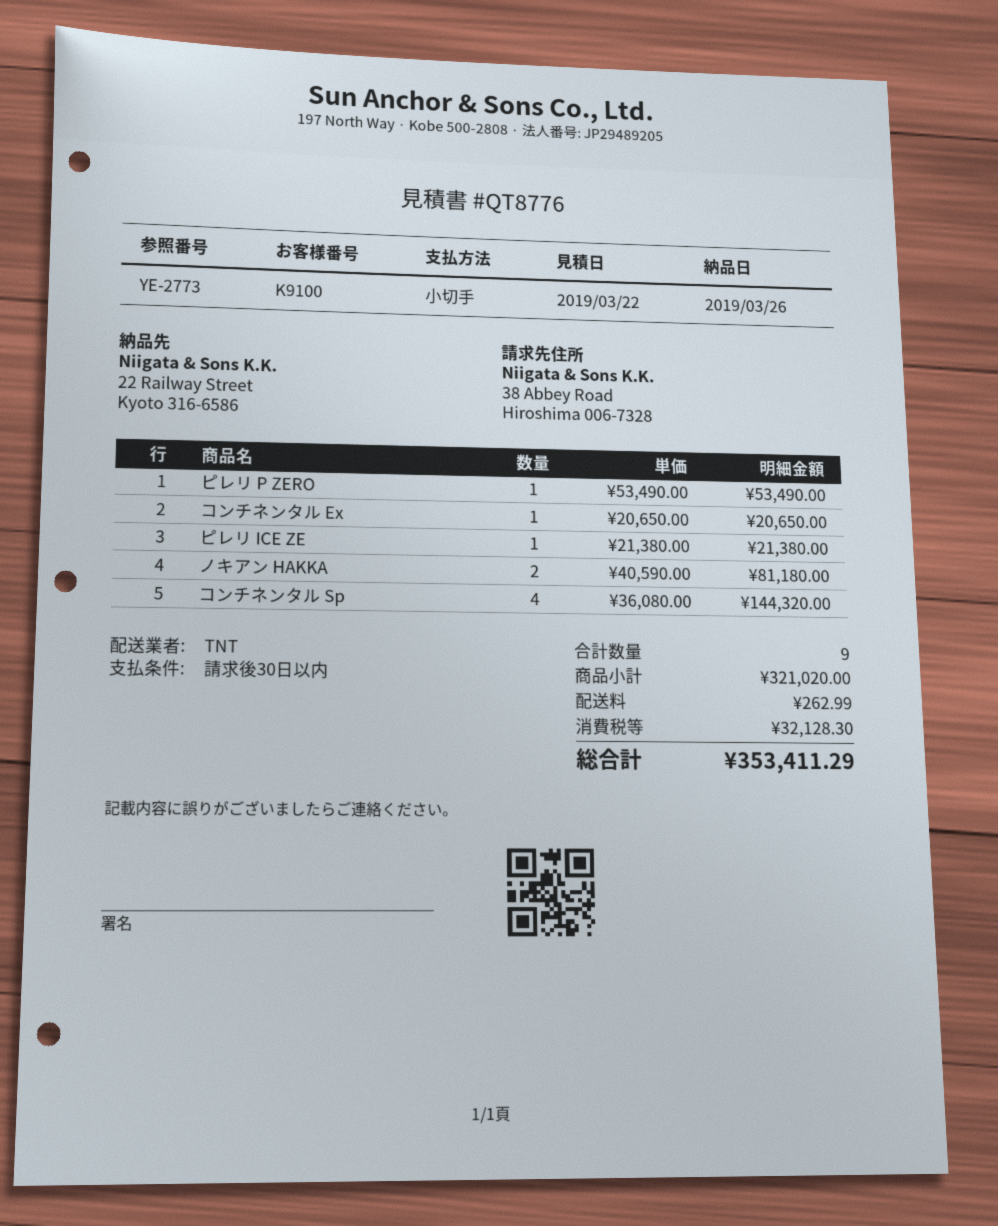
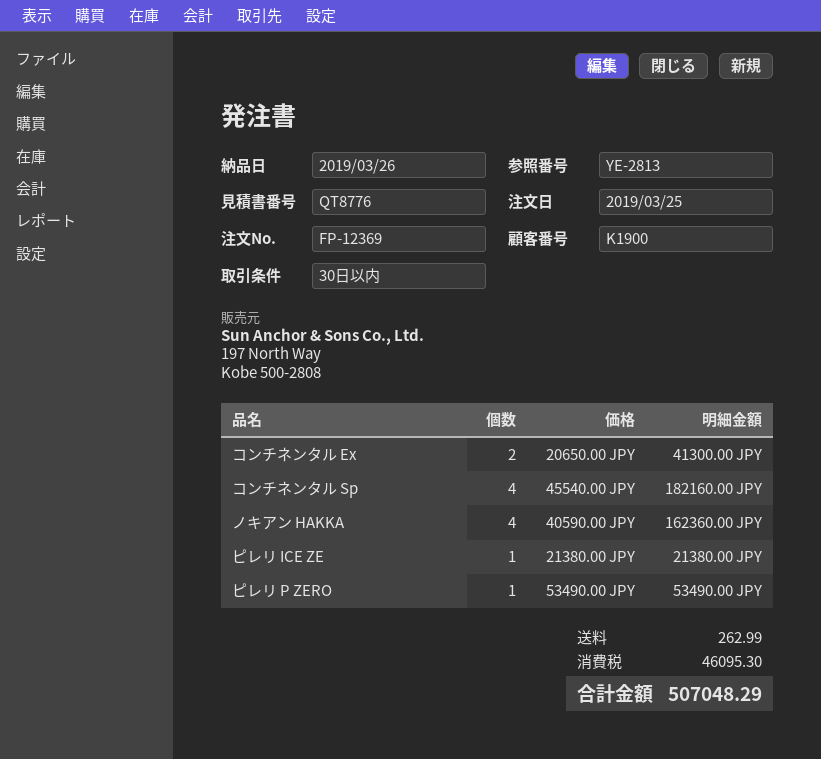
customer number: K9100 -> K1900
reference: YE-2773 -> YE-2813
コンチネンタル Ex: 1 x 20650.00 = 20650.00 -> 2 x 20650.00 = 41300.00
ノキアン HAKKA: 2 x 40590.00 = 81180.00 -> 4 x 40590.00 = 162360.00
コンチネンタル Sp: 4 x 36080.00 = 144320.00 -> 4 x 45540.00 = 182160.00
tax: 32128.30 -> 46095.30
total: 353411.29 -> 507048.29

